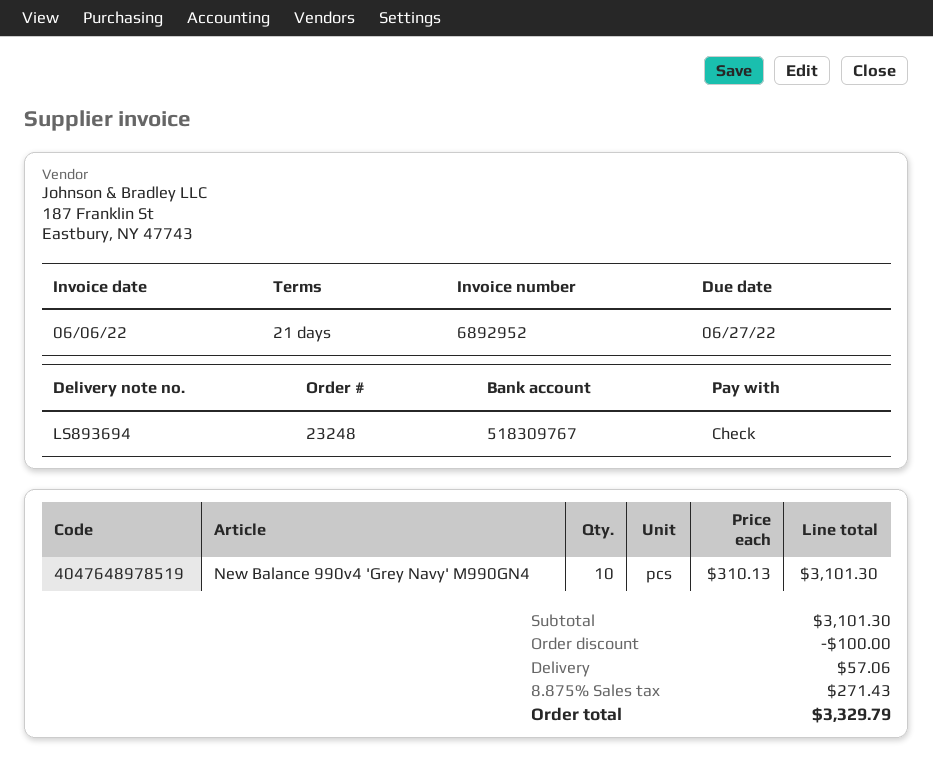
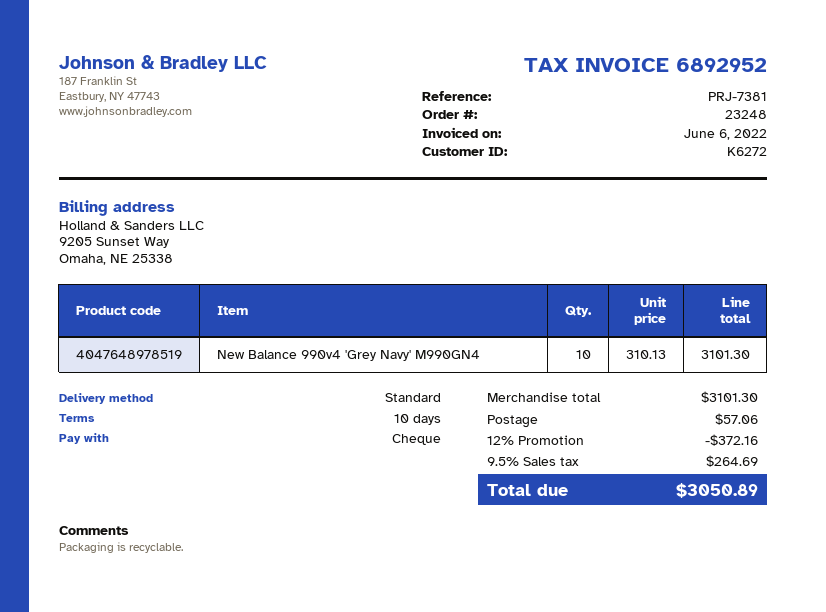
payment terms: 21 days -> 10 days
discount: 100.00 -> 372.16
tax: 8.875% = 271.43 -> 9.5% = 264.69
total: 3329.79 -> 3050.89

